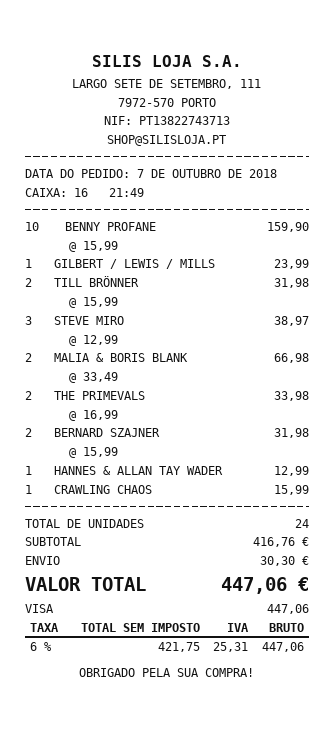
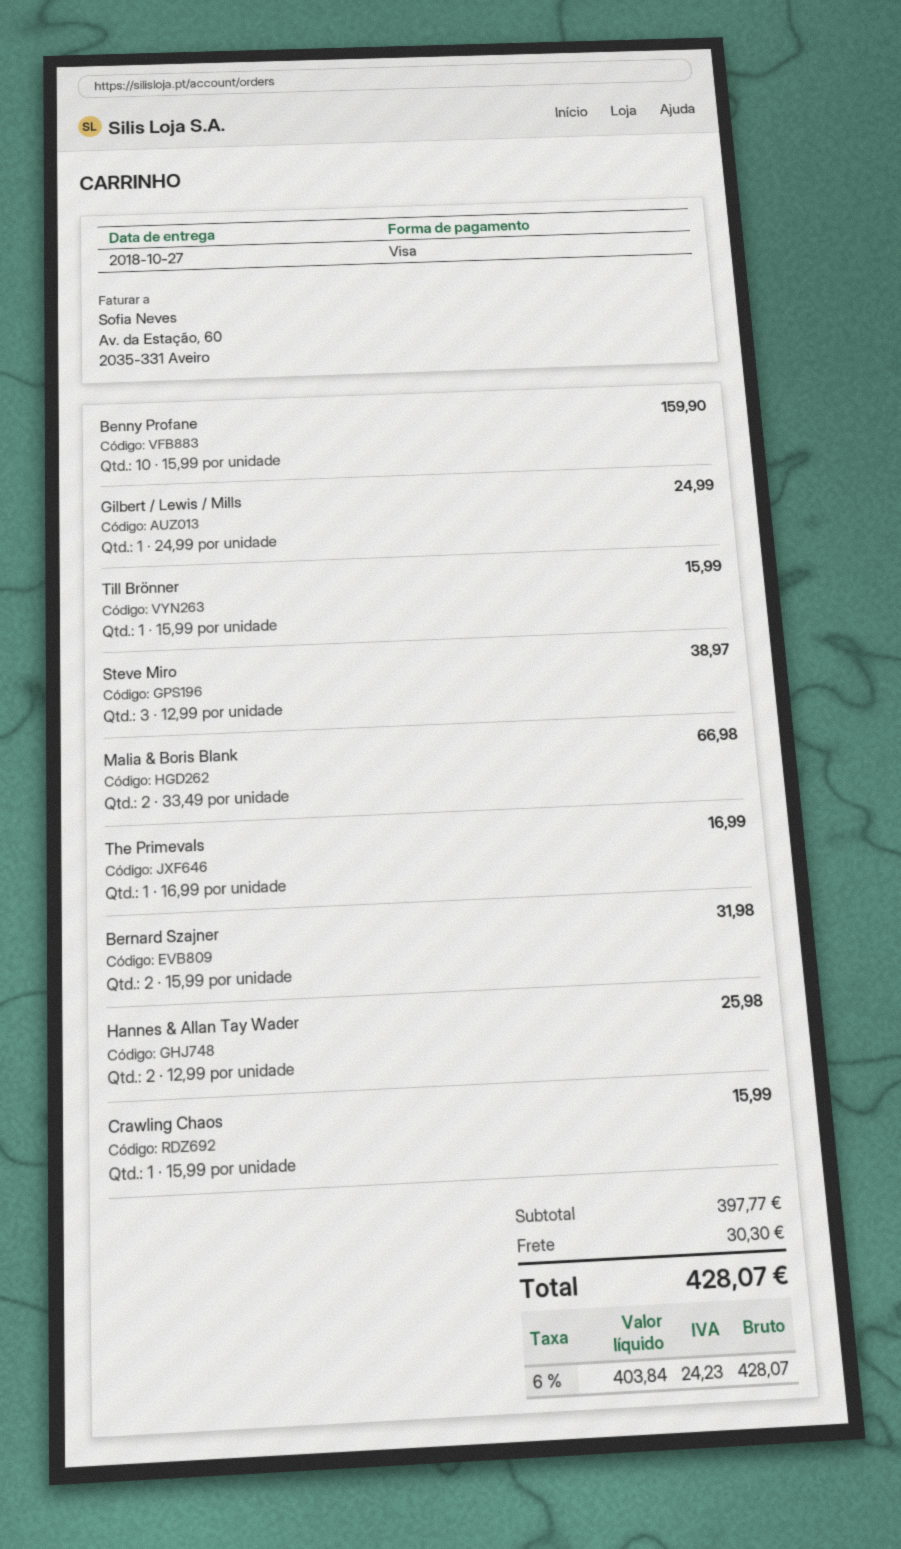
GILBERT / LEWIS / MILLS: 1 x 23.99 = 23.99 -> 1 x 24.99 = 24.99
TILL BRÖNNER: 2 x 15.99 = 31.98 -> 1 x 15.99 = 15.99
THE PRIMEVALS: 2 x 16.99 = 33.98 -> 1 x 16.99 = 16.99
HANNES & ALLAN TAY WADER: 1 x 12.99 = 12.99 -> 2 x 12.99 = 25.98
subtotal: 416.76 -> 397.77
net: 421.75 -> 403.84
tax: 6% = 25.31 -> 6% = 24.23
total: 447.06 -> 428.07

